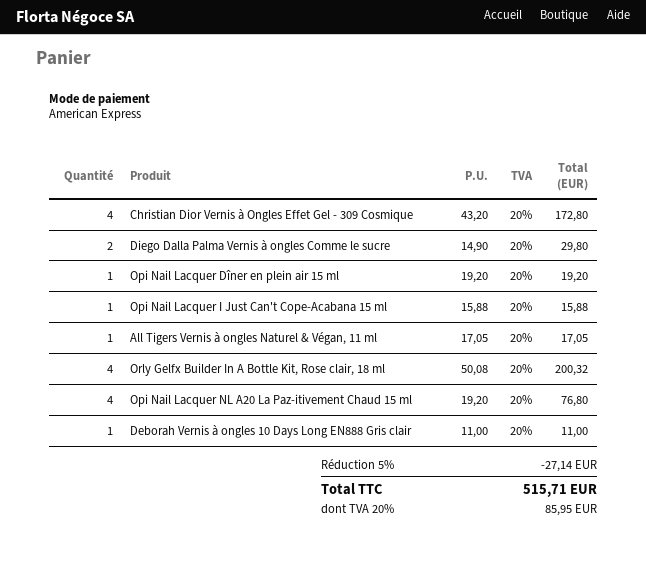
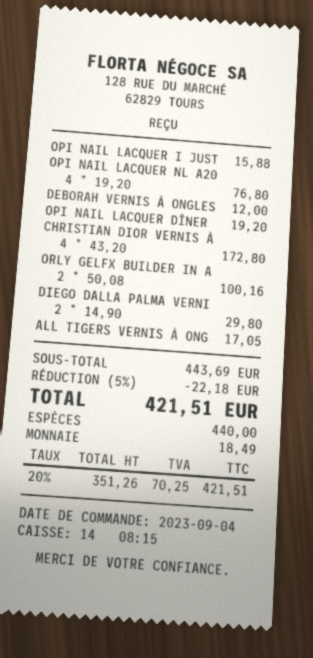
payment method: American Express -> cash
Orly Gelfx Builder In A Bottle Kit, Rose clair, 18 ml: 4 x 50.08 = 200.32 -> 2 x 50.08 = 100.16
Deborah Vernis à ongles 10 Days Long EN888 Gris clair: 1 x 11.00 = 11.00 -> 1 x 12.00 = 12.00
discount: 5% = 27.14 -> 5% = 22.18
tax: 20% = 85.95 -> 20% = 70.25
total: 515.71 -> 421.51

